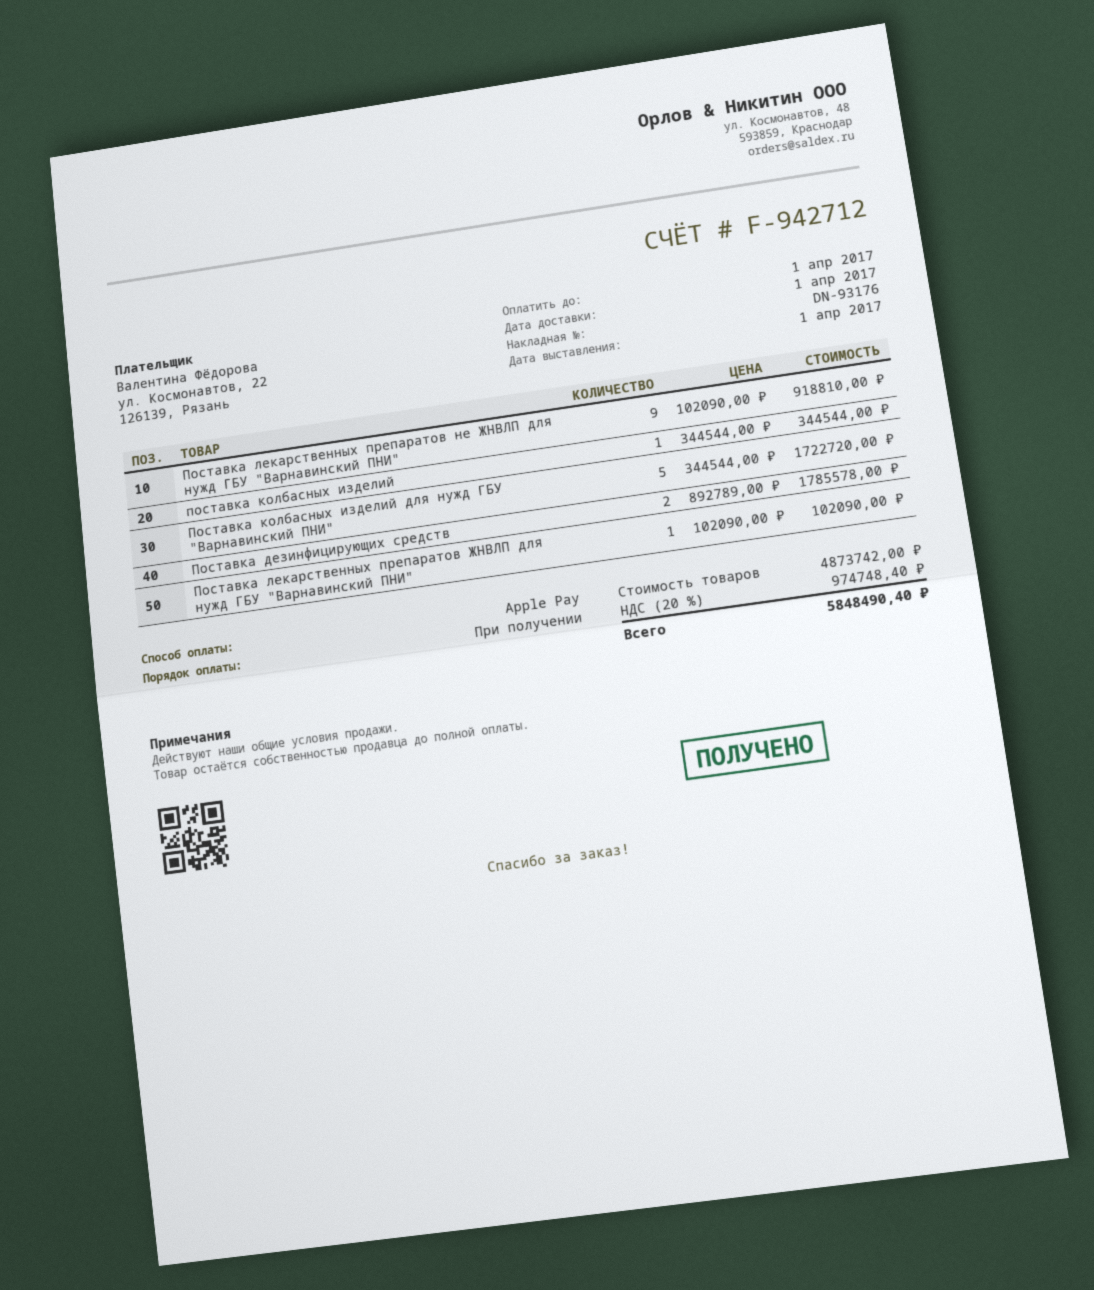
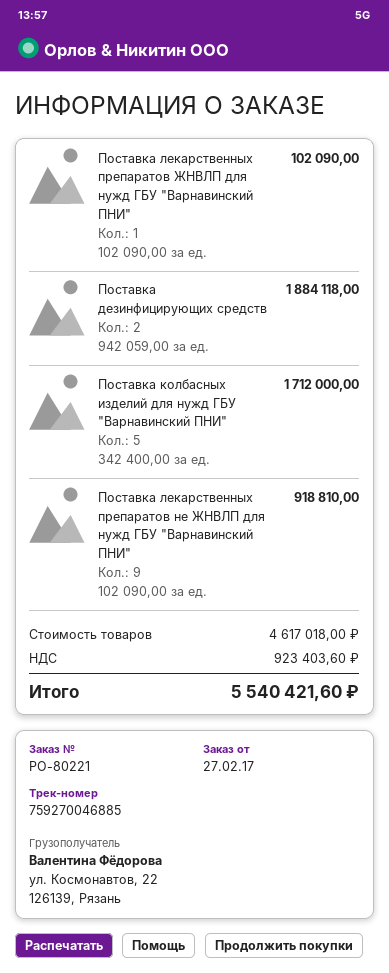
поставка колбасных изделий: 1 x 344544.00 = 344544.00 -> none
Поставка колбасных изделий для нужд ГБУ "Варнавинский ПНИ": 5 x 344544.00 = 1722720.00 -> 5 x 342400.00 = 1712000.00
Поставка дезинфицирующих средств: 2 x 892789.00 = 1785578.00 -> 2 x 942059.00 = 1884118.00
subtotal: 4873742.00 -> 4617018.00
tax: 974748.40 -> 923403.60
total: 5848490.40 -> 5540421.60

